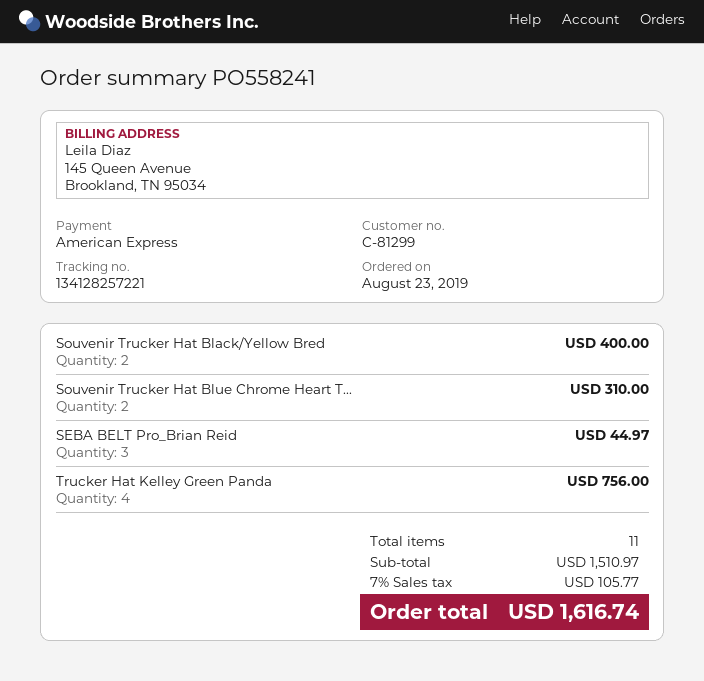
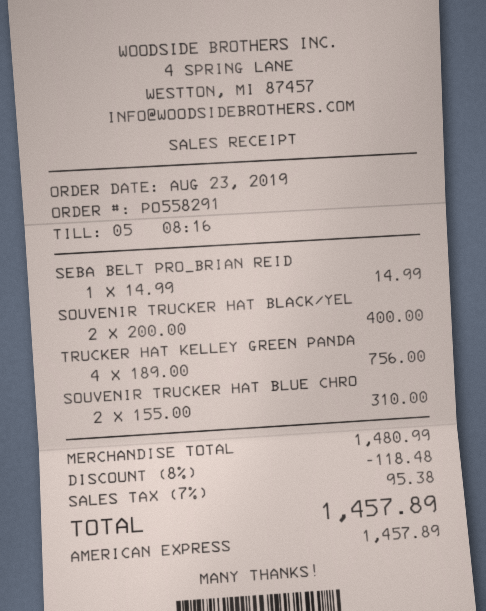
order number: PO558241 -> PO558291
SEBA BELT Pro_Brian Reid: 3 for 44.97 -> 1 for 14.99
subtotal: 1510.97 -> 1480.99
discount: none -> 8% = 118.48
tax: 7% = 105.77 -> 7% = 95.38
total: 1616.74 -> 1457.89

